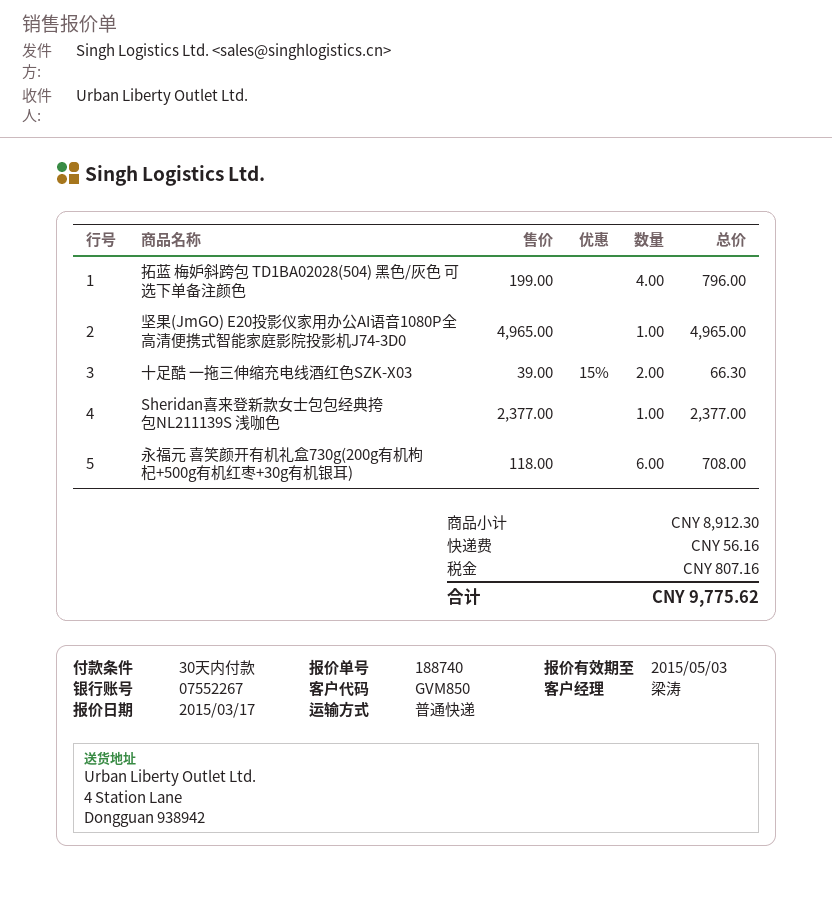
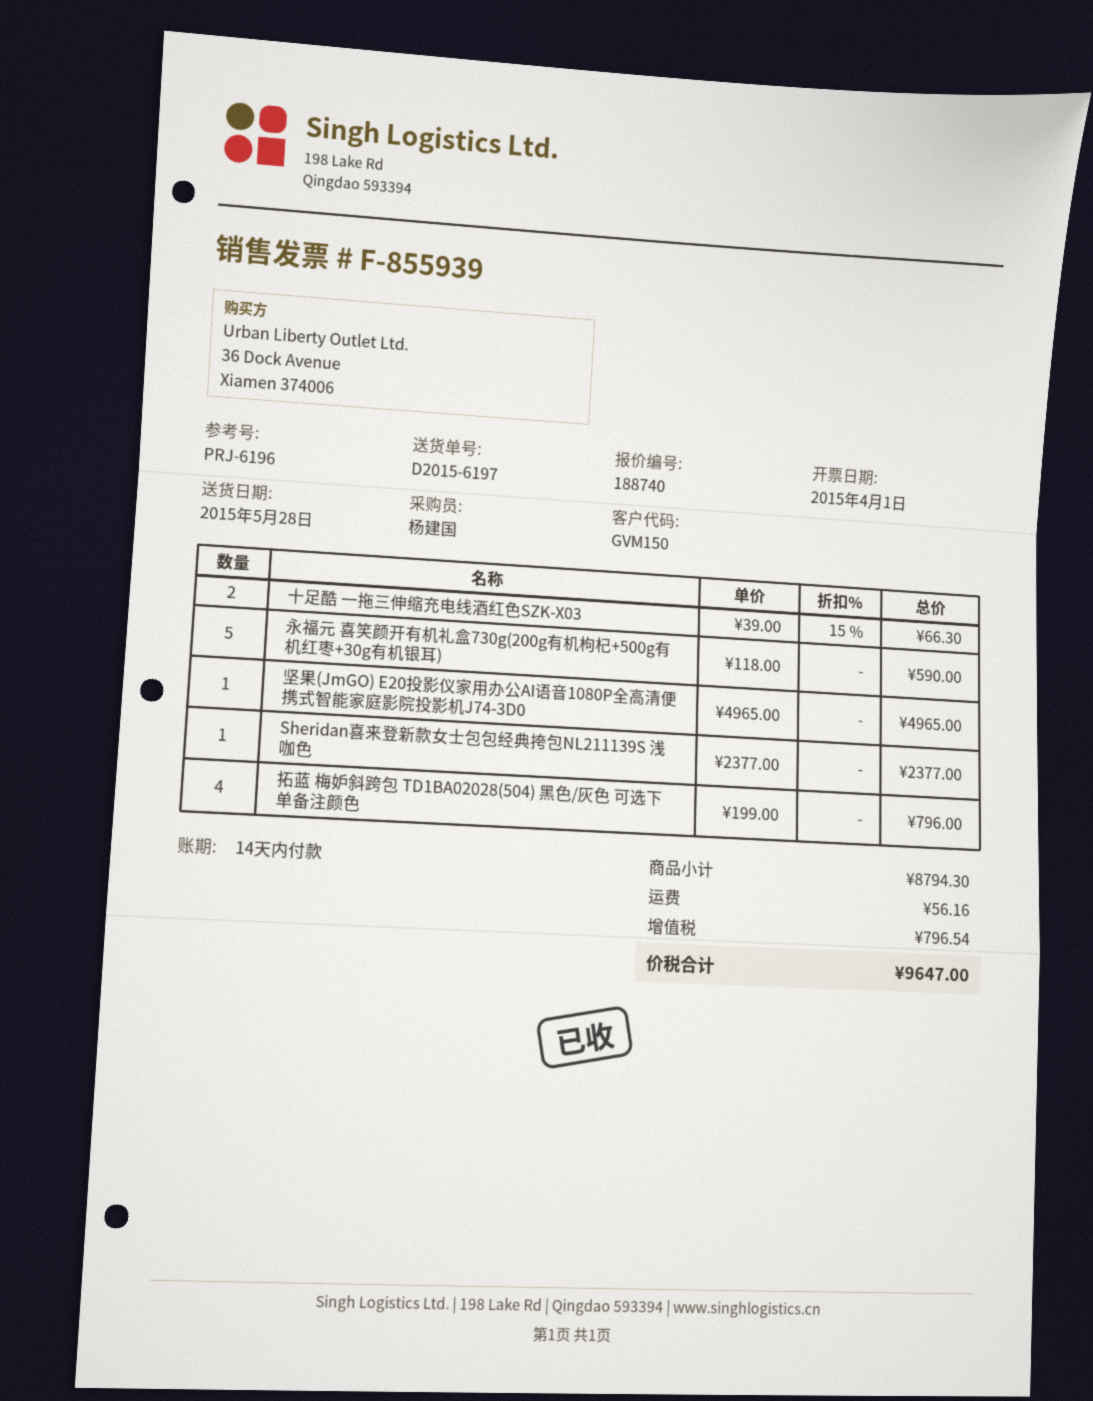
payment terms: 30 days -> 14 days
customer number: GVM850 -> GVM150
永福元 喜笑颜开有机礼盒730g(200g有机枸杞+500g有机红枣+30g有机银耳): 6 x 118.00 = 708.00 -> 5 x 118.00 = 590.00
subtotal: 8912.30 -> 8794.30
tax: 807.16 -> 796.54
total: 9775.62 -> 9647.00

